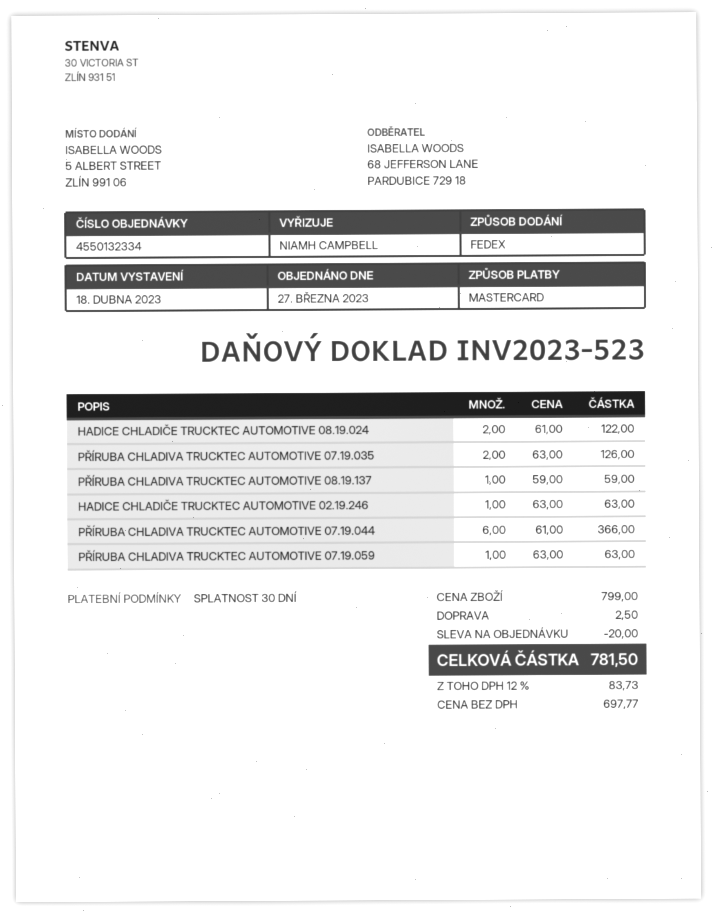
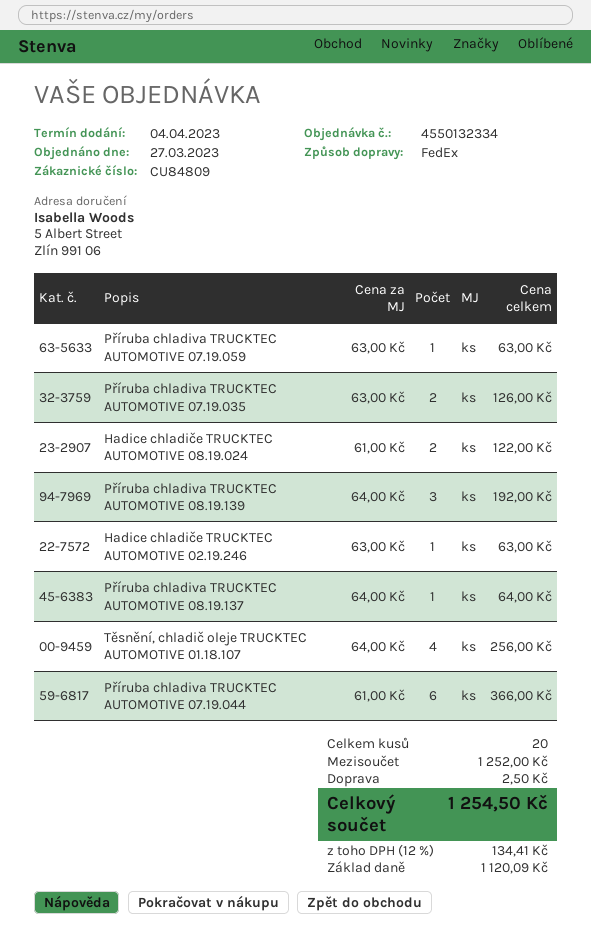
PŘÍRUBA CHLADIVA TRUCKTEC AUTOMOTIVE 08.19.137: 1 x 59.00 = 59.00 -> 1 x 64.00 = 64.00
Příruba chladiva TRUCKTEC AUTOMOTIVE 08.19.139: none -> 3 x 64.00 = 192.00
Těsnění, chladič oleje TRUCKTEC AUTOMOTIVE 01.18.107: none -> 4 x 64.00 = 256.00
subtotal: 799.00 -> 1252.00
discount: 20.00 -> none
net: 697.77 -> 1120.09
tax: 12% = 83.73 -> 12% = 134.41
total: 781.50 -> 1254.50

